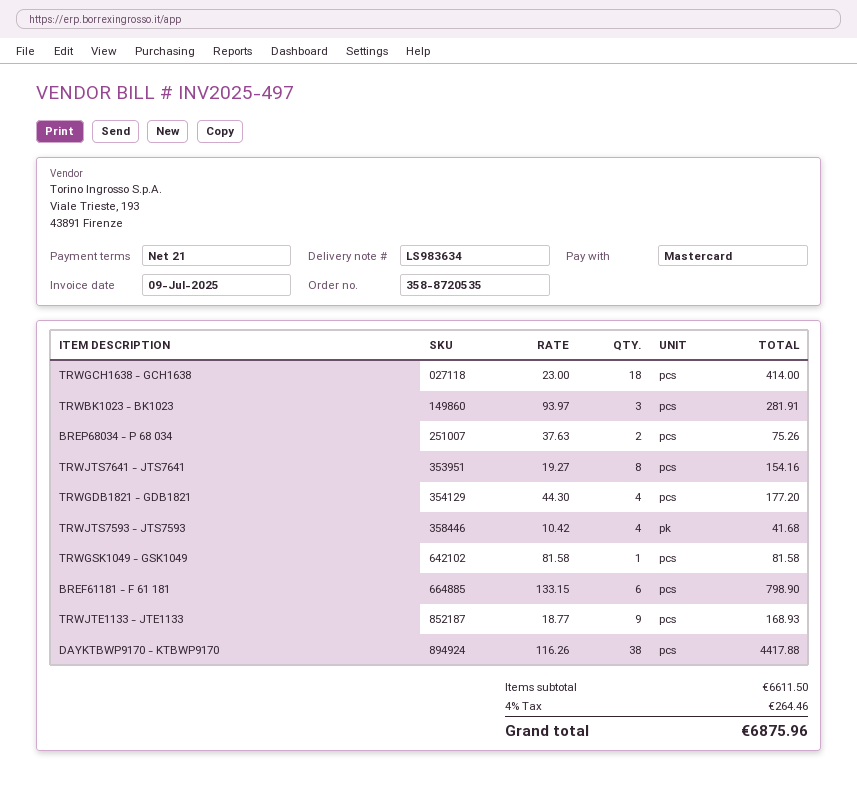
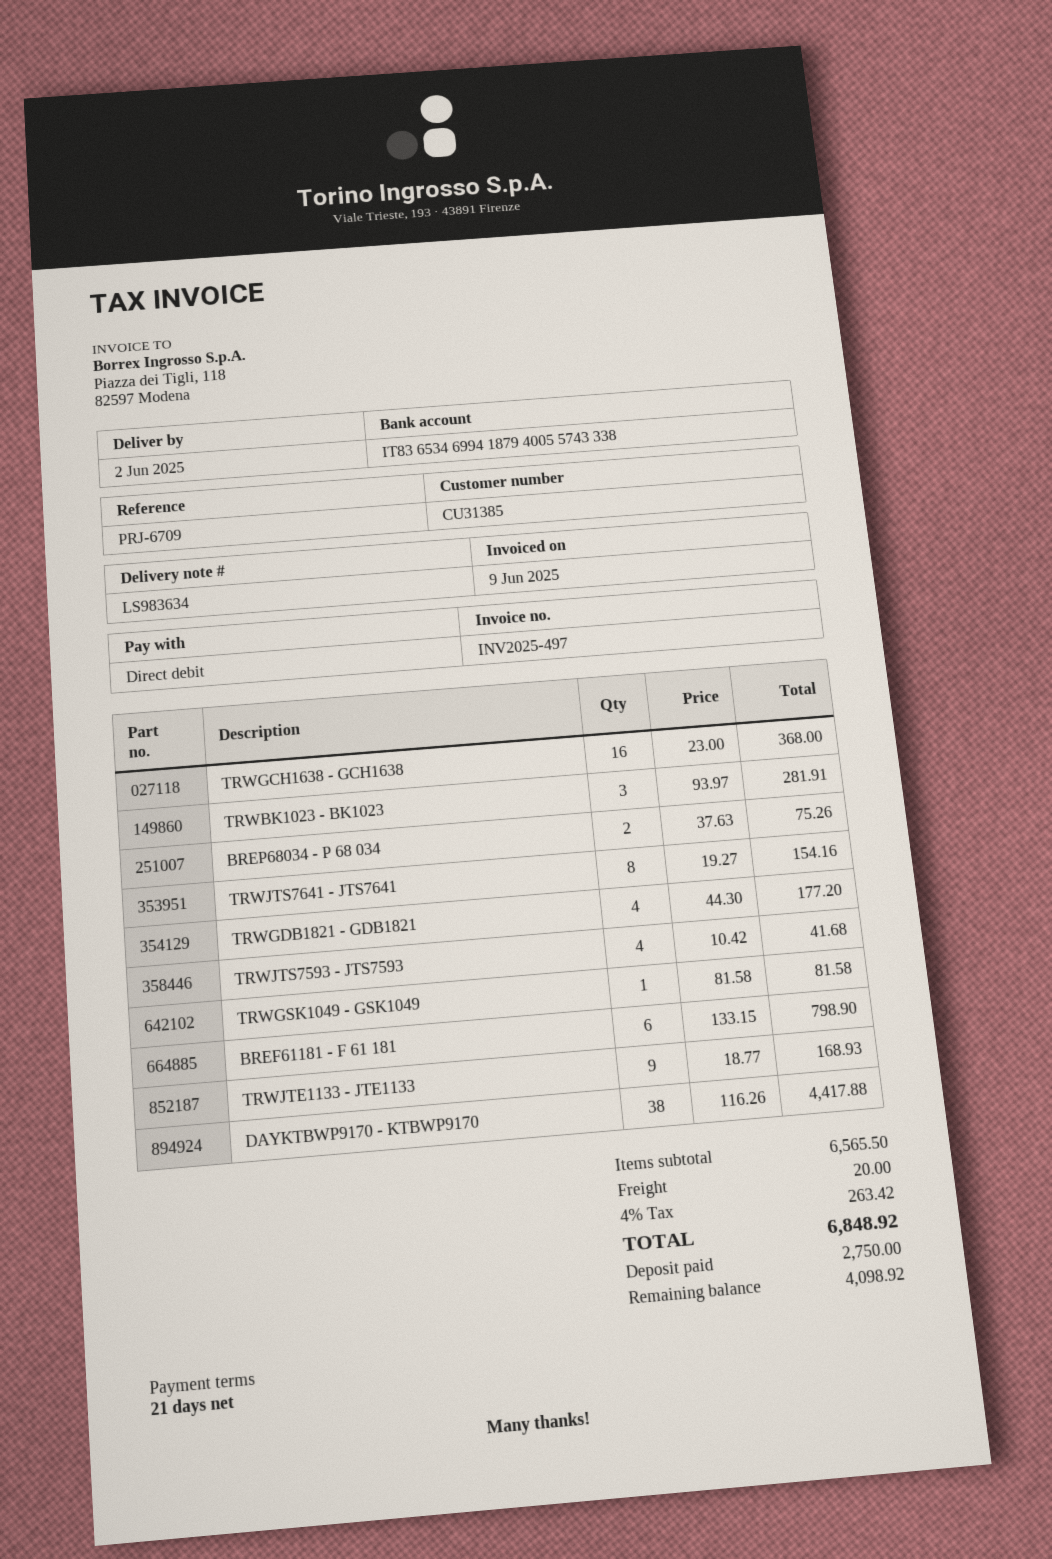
invoice date: 2025-07-09 -> 2025-06-09
payment method: Mastercard -> direct debit
TRWGCH1638 - GCH1638: 18 x 23.00 = 414.00 -> 16 x 23.00 = 368.00
subtotal: 6611.50 -> 6565.50
shipping: none -> 20.00
tax: 4% = 264.46 -> 4% = 263.42
total: 6875.96 -> 6848.92

